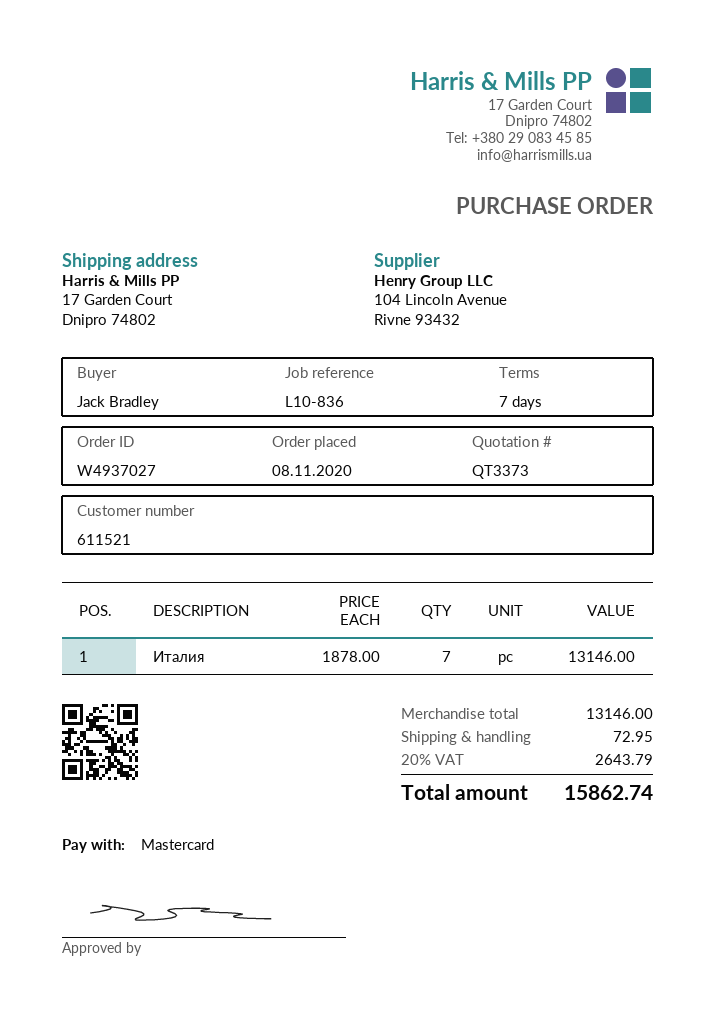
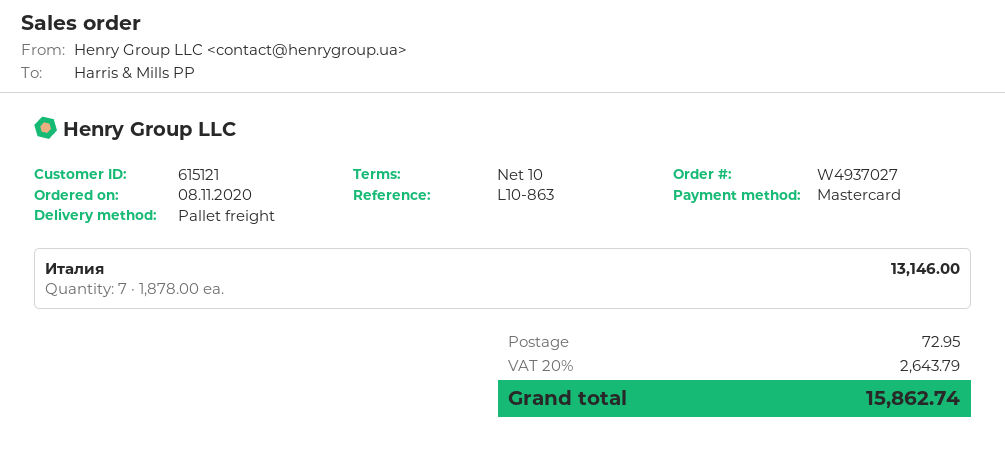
payment terms: 7 days -> 10 days
customer number: 611521 -> 615121
reference: L10-836 -> L10-863

